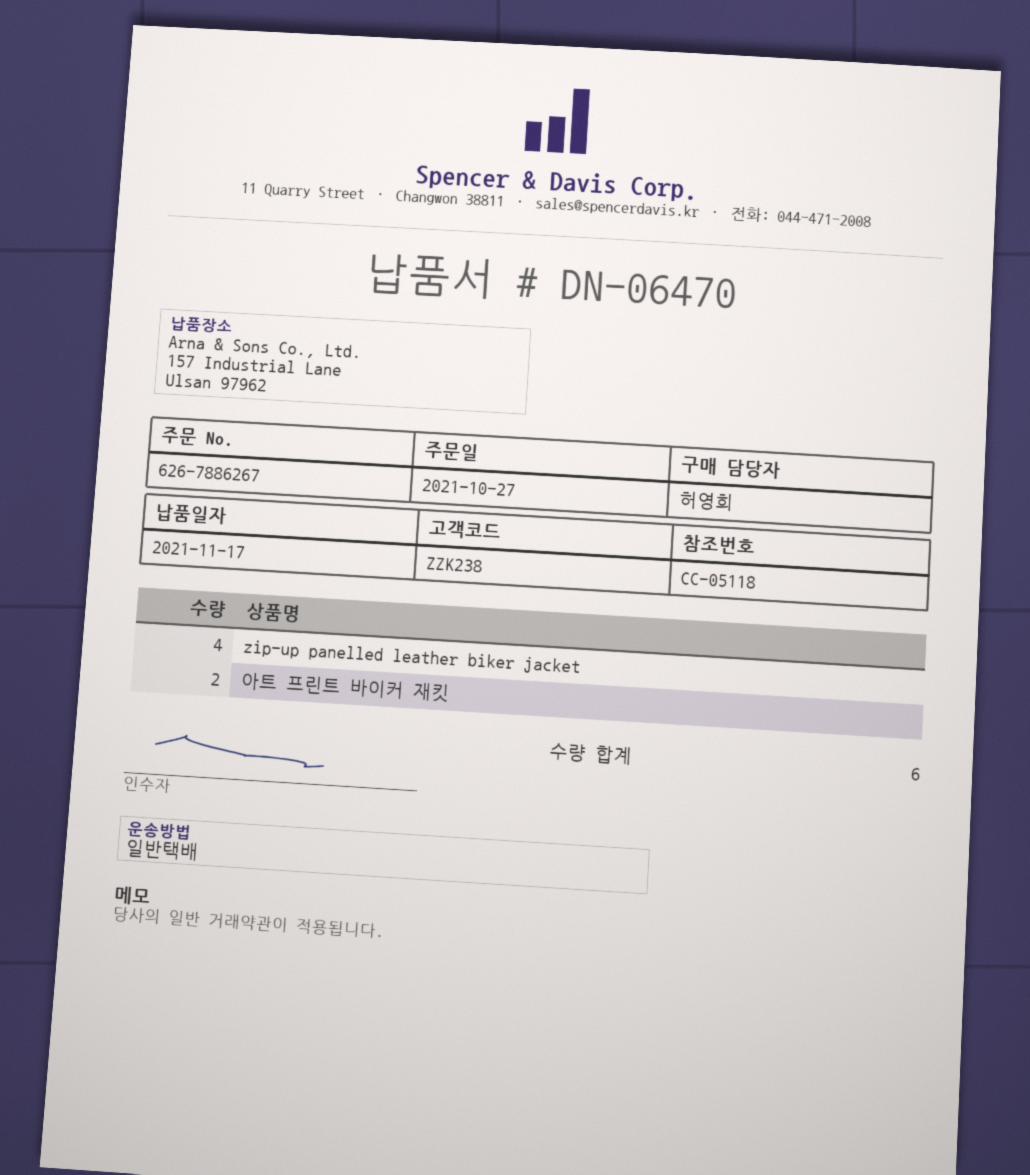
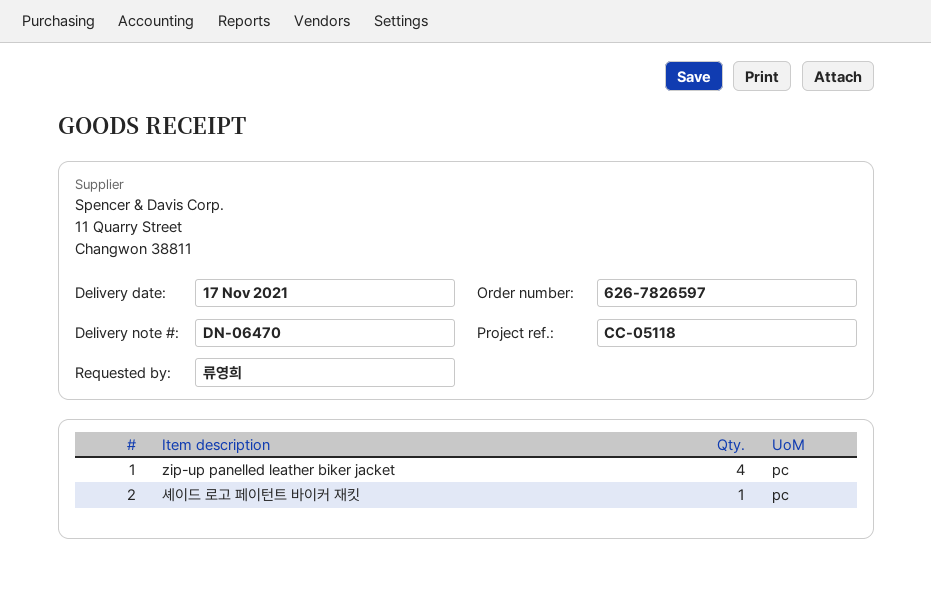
order number: 626-7886267 -> 626-7826597
ordered by: 허영희 -> 류영희
아트 프린트 바이커 재킷: 2 -> none
셰이드 로고 페이턴트 바이커 재킷: none -> 1

